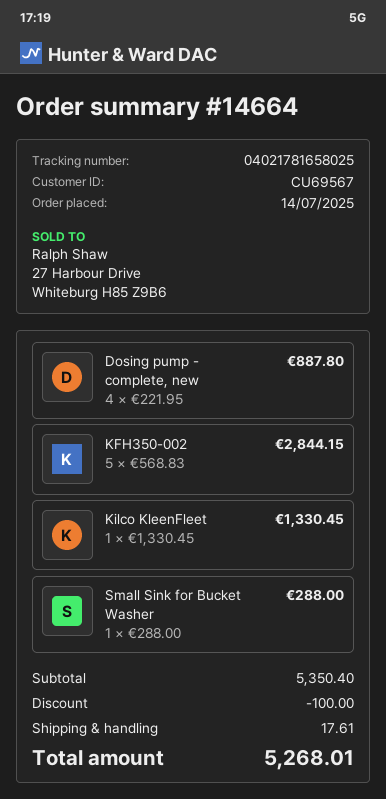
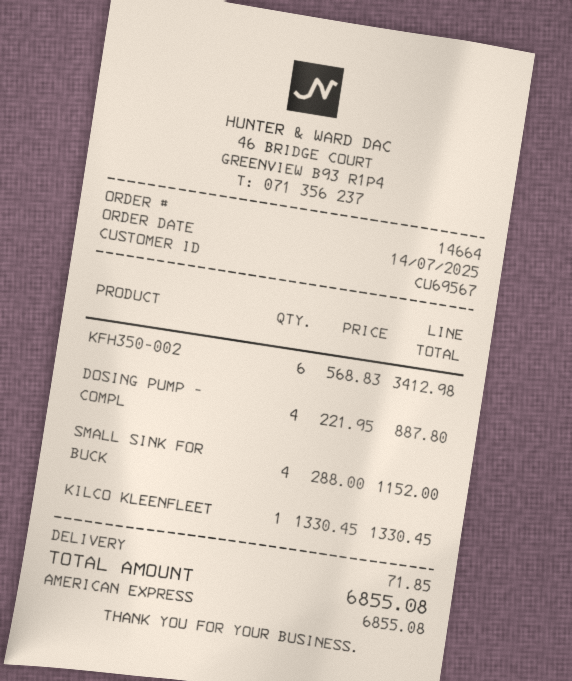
KFH350-002: 5 x 568.83 = 2844.15 -> 6 x 568.83 = 3412.98
Small Sink for Bucket Washer: 1 x 288.00 = 288.00 -> 4 x 288.00 = 1152.00
discount: 100.00 -> none
shipping: 17.61 -> 71.85
total: 5268.01 -> 6855.08

